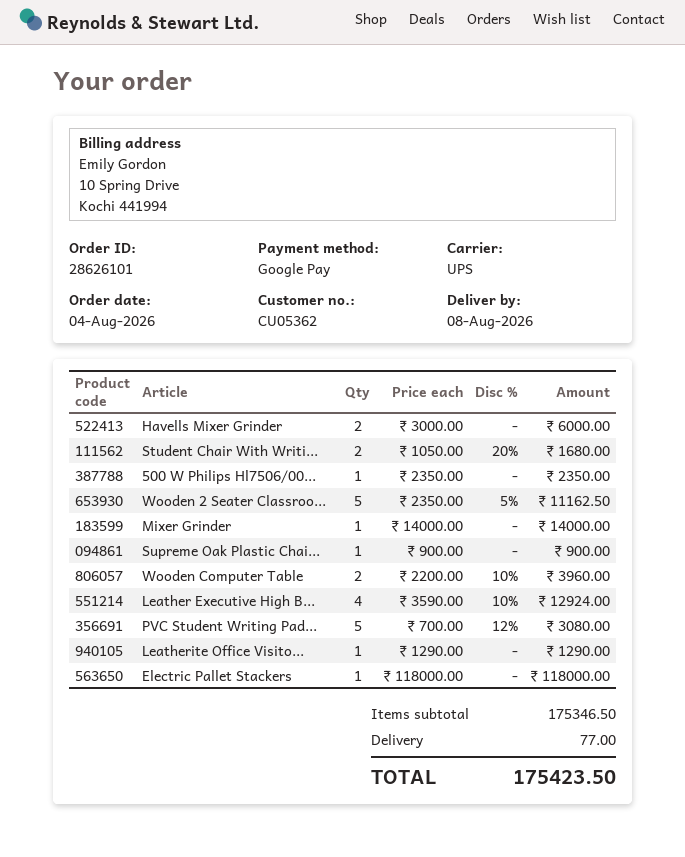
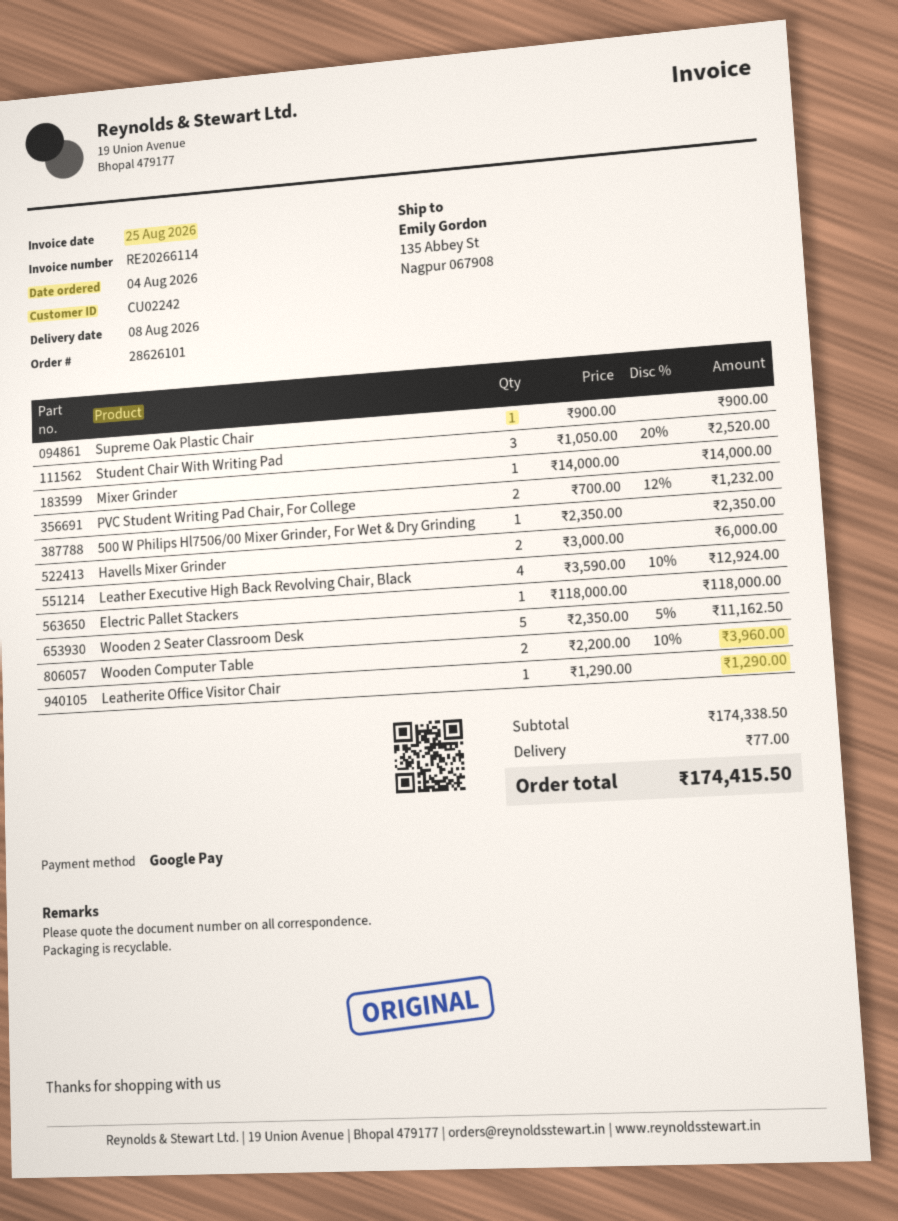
customer number: CU05362 -> CU02242
Student Chair With Writi...: 2 x 1050.00 - 20% = 1680.00 -> 3 x 1050.00 - 20% = 2520.00
PVC Student Writing Pad...: 5 x 700.00 - 12% = 3080.00 -> 2 x 700.00 - 12% = 1232.00
subtotal: 175346.50 -> 174338.50
total: 175423.50 -> 174415.50

